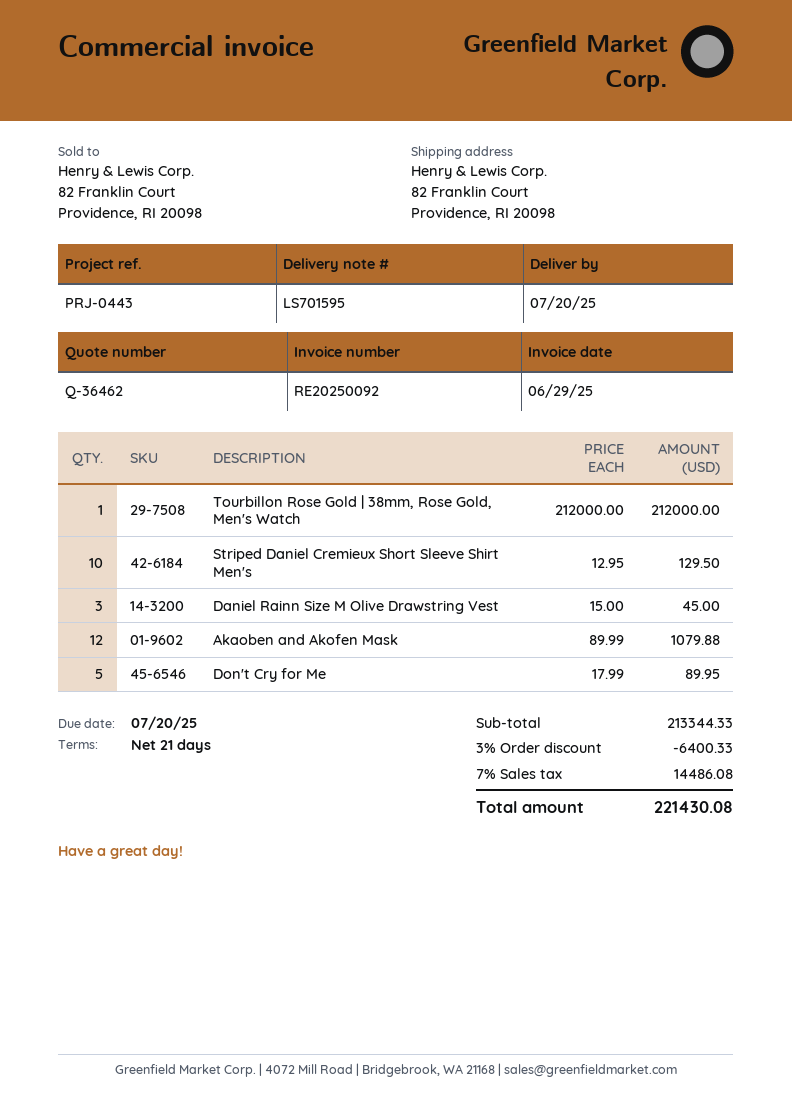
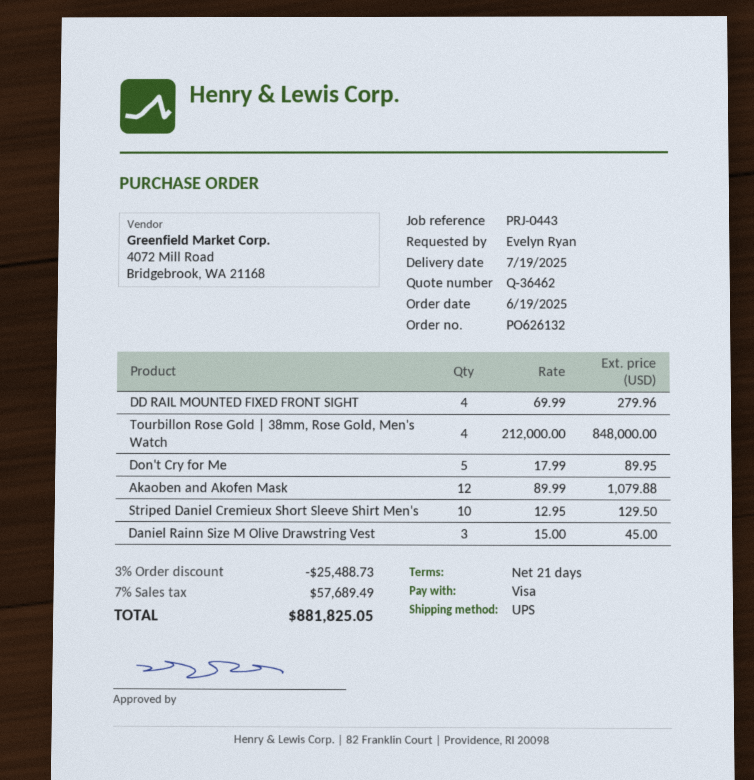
delivery date: 2025-07-20 -> 2025-07-19
Tourbillon Rose Gold | 38mm, Rose Gold, Men's Watch: 1 x 212000.00 = 212000.00 -> 4 x 212000.00 = 848000.00
DD RAIL MOUNTED FIXED FRONT SIGHT: none -> 4 x 69.99 = 279.96
discount: 3% = 6400.33 -> 3% = 25488.73
tax: 7% = 14486.08 -> 7% = 57689.49
total: 221430.08 -> 881825.05

